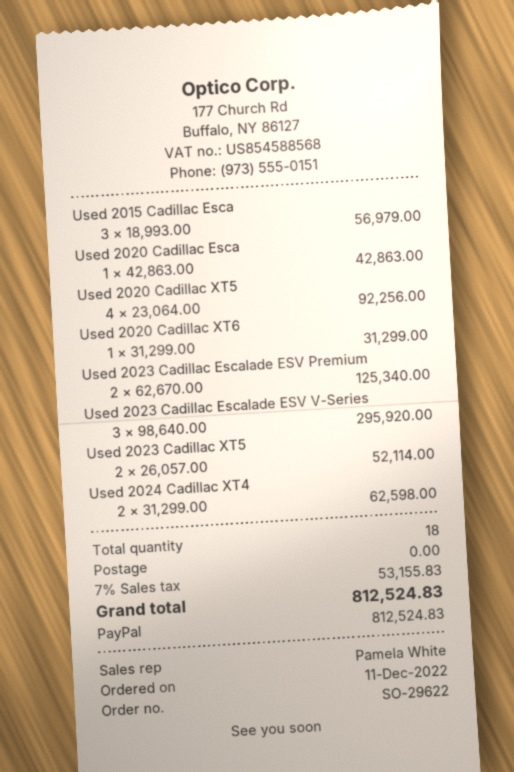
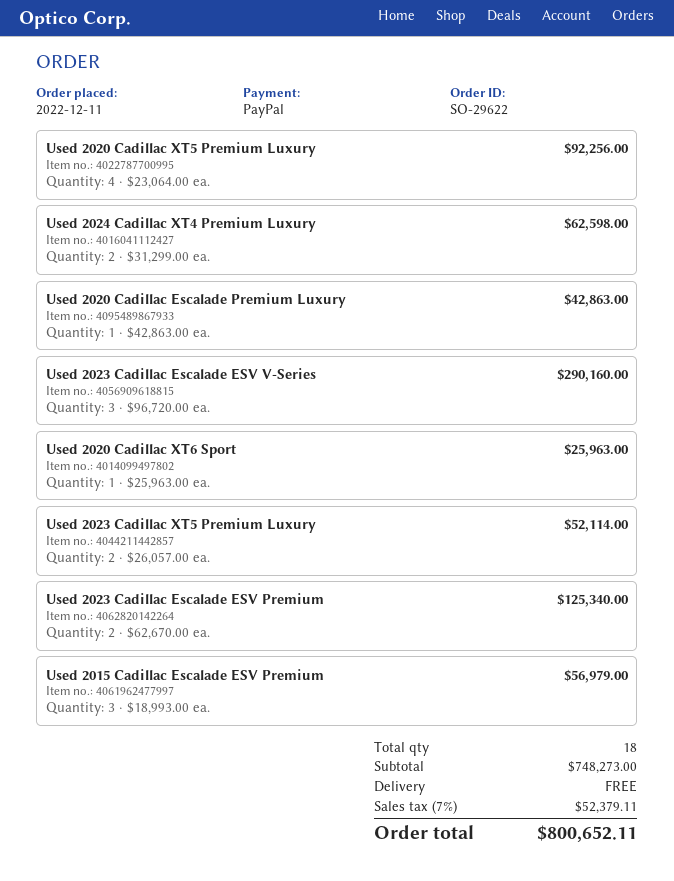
Used 2020 Cadillac XT6: 1 x 31299.00 = 31299.00 -> 1 x 25963.00 = 25963.00
Used 2023 Cadillac Escalade ESV V-Series: 3 x 98640.00 = 295920.00 -> 3 x 96720.00 = 290160.00
tax: 7% = 53155.83 -> 7% = 52379.11
total: 812524.83 -> 800652.11

